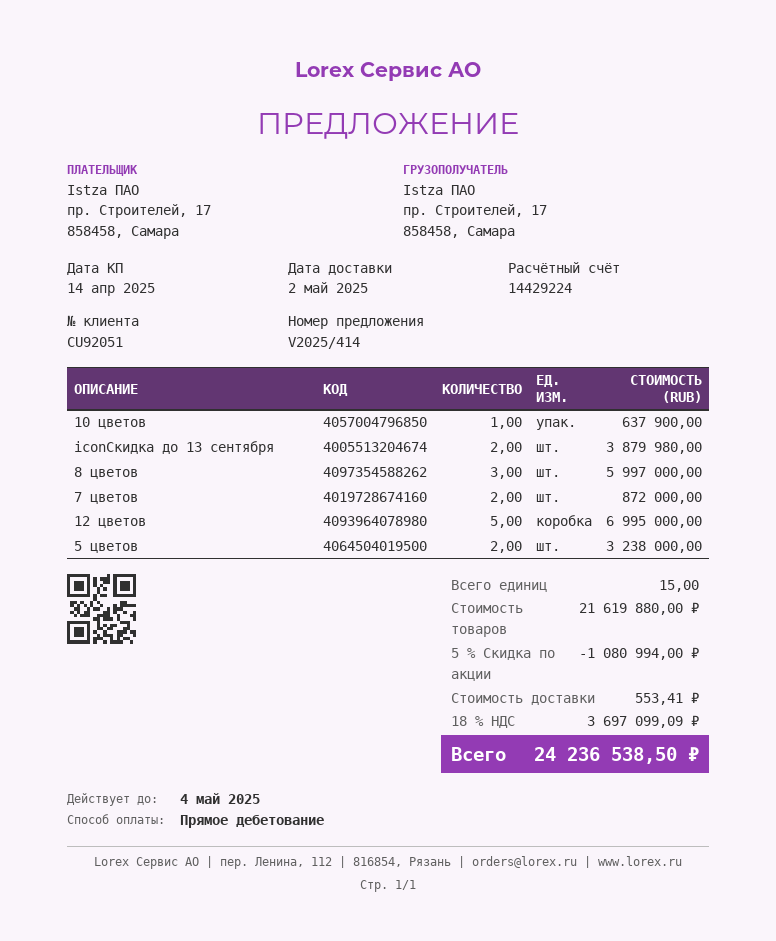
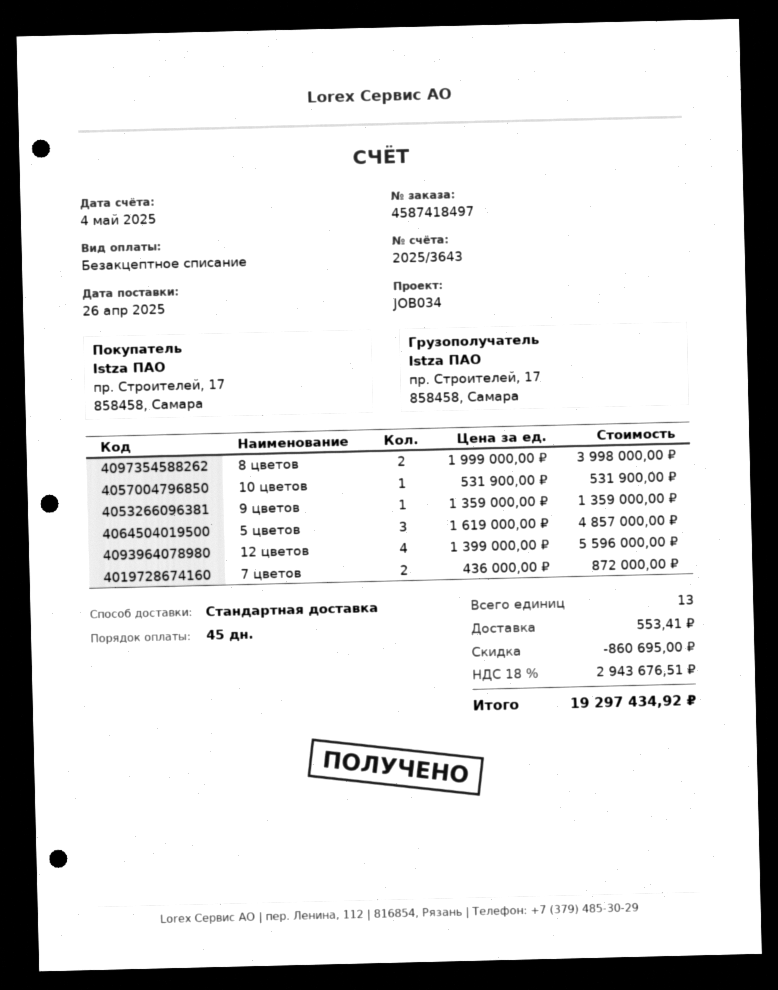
delivery date: 2025-05-02 -> 2025-04-26
10 цветов: 1 for 637900.00 -> 1 for 531900.00
iconСкидка до 13 сентября: 2 for 3879980.00 -> none
8 цветов: 3 for 5997000.00 -> 2 for 3998000.00
12 цветов: 5 for 6995000.00 -> 4 for 5596000.00
5 цветов: 2 for 3238000.00 -> 3 for 4857000.00
9 цветов: none -> 1 for 1359000.00
total quantity: 15 -> 13
discount: 1080994.00 -> 860695.00
tax: 18% = 3697099.09 -> 18% = 2943676.51
total: 24236538.50 -> 19297434.92

